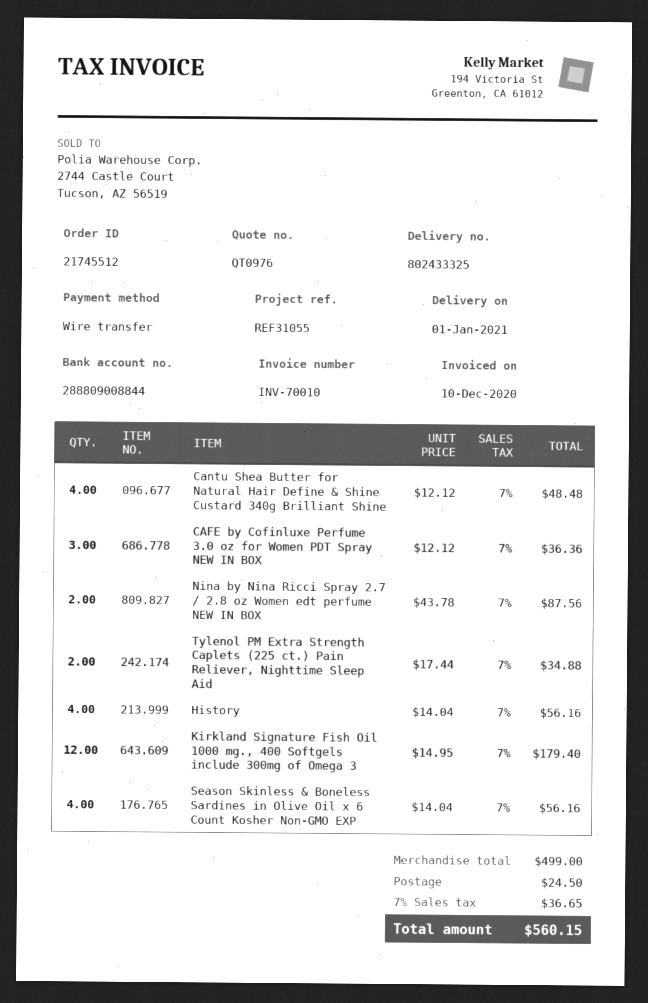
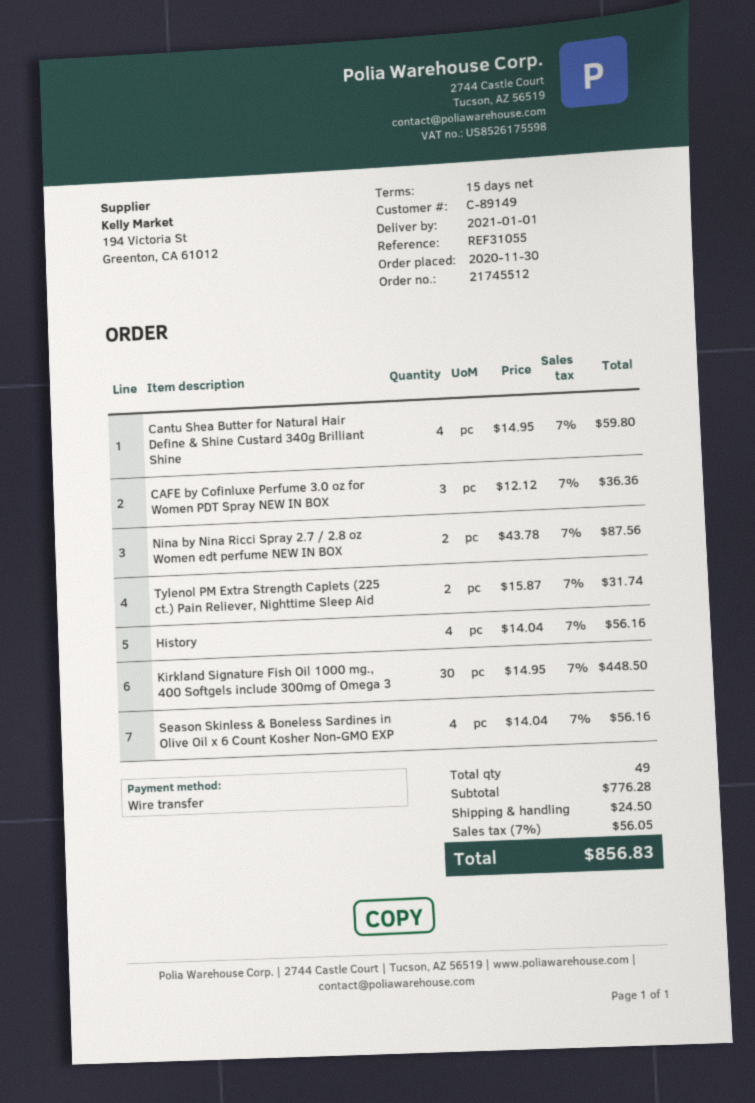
Cantu Shea Butter for Natural Hair Define & Shine Custard 340g Brilliant Shine: 4 x 12.12 = 48.48 -> 4 x 14.95 = 59.80
Tylenol PM Extra Strength Caplets (225 ct.) Pain Reliever, Nighttime Sleep Aid: 2 x 17.44 = 34.88 -> 2 x 15.87 = 31.74
Kirkland Signature Fish Oil 1000 mg., 400 Softgels include 300mg of Omega 3: 12 x 14.95 = 179.40 -> 30 x 14.95 = 448.50
subtotal: 499.00 -> 776.28
tax: 7% = 36.65 -> 7% = 56.05
total: 560.15 -> 856.83

